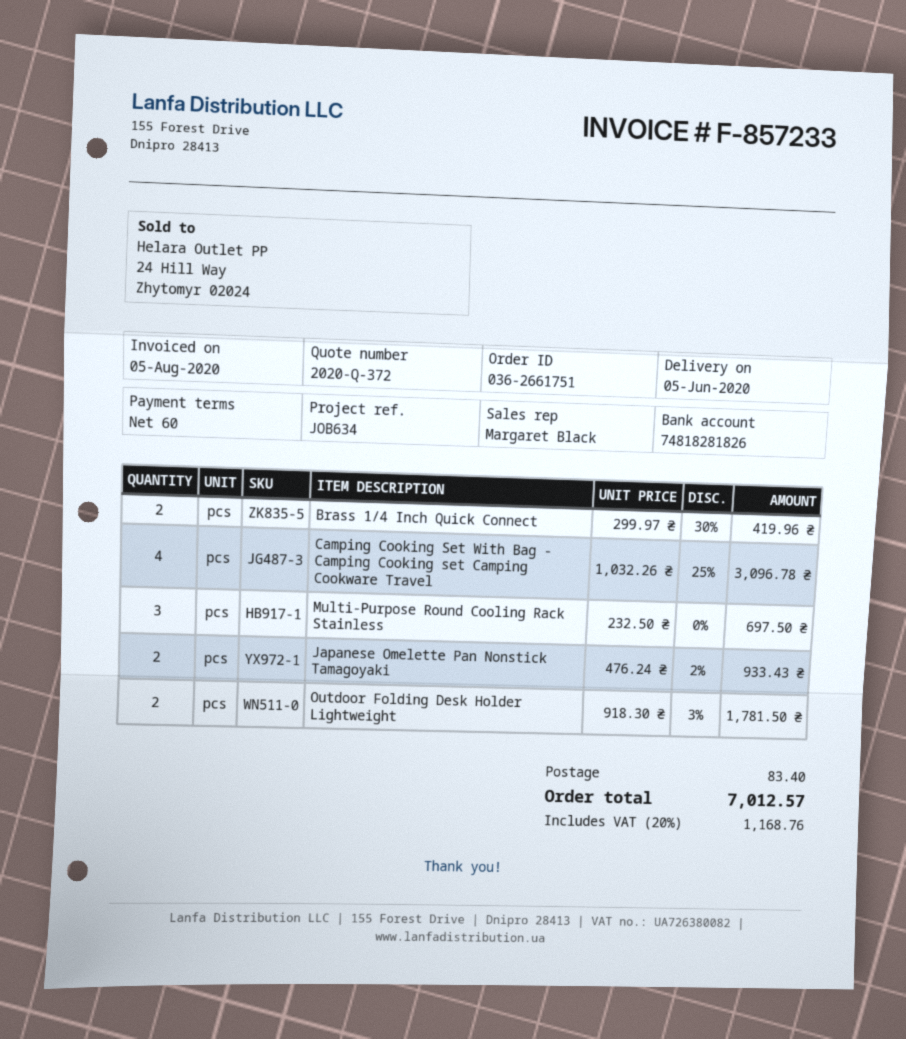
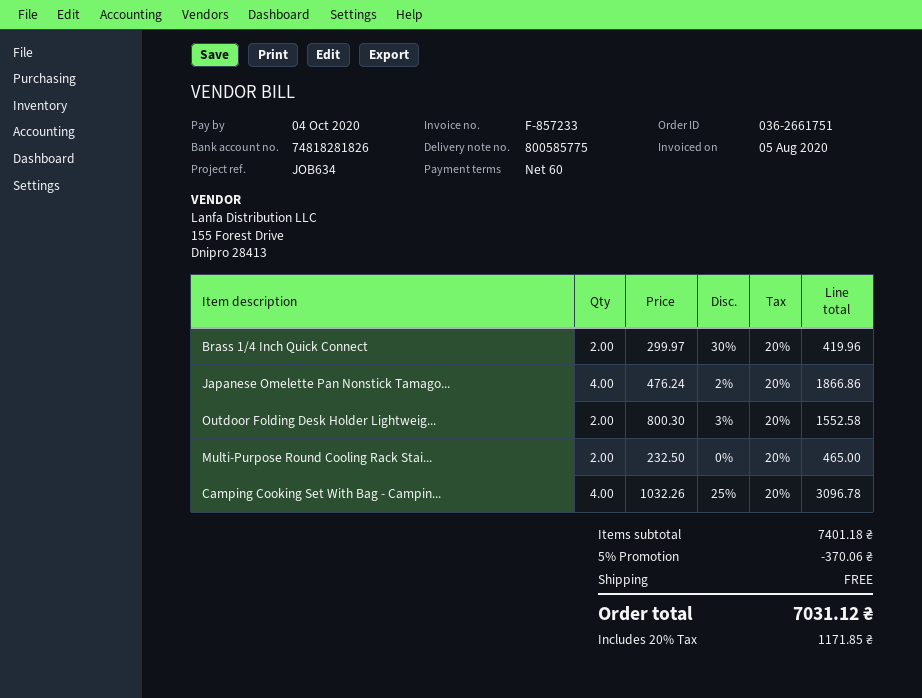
Multi-Purpose Round Cooling Rack Stainless: 3 x 232.50 = 697.50 -> 2 x 232.50 = 465.00
Japanese Omelette Pan Nonstick Tamagoyaki: 2 x 476.24 - 2% = 933.43 -> 4 x 476.24 - 2% = 1866.86
Outdoor Folding Desk Holder Lightweight: 2 x 918.30 - 3% = 1781.50 -> 2 x 800.30 - 3% = 1552.58
discount: none -> 5% = 370.06
shipping: 83.40 -> 0.00
tax: 20% = 1168.76 -> 20% = 1171.85
total: 7012.57 -> 7031.12

